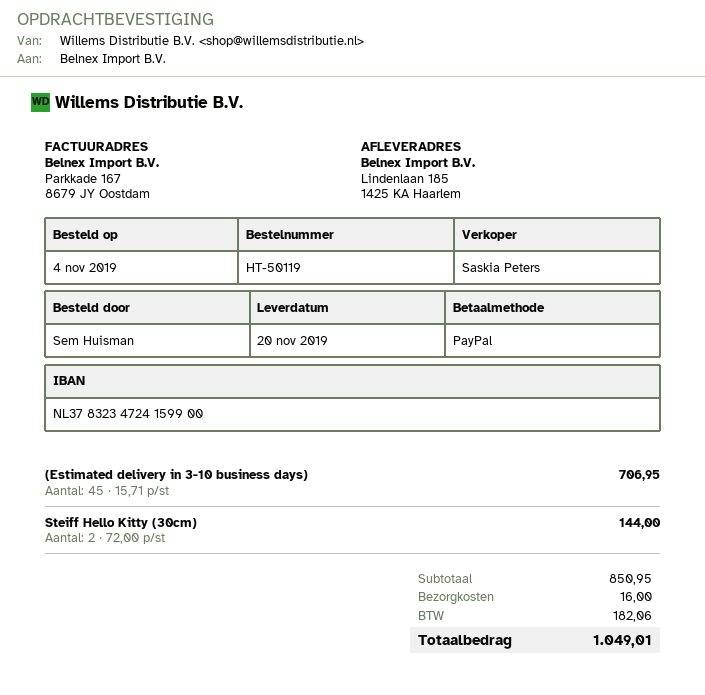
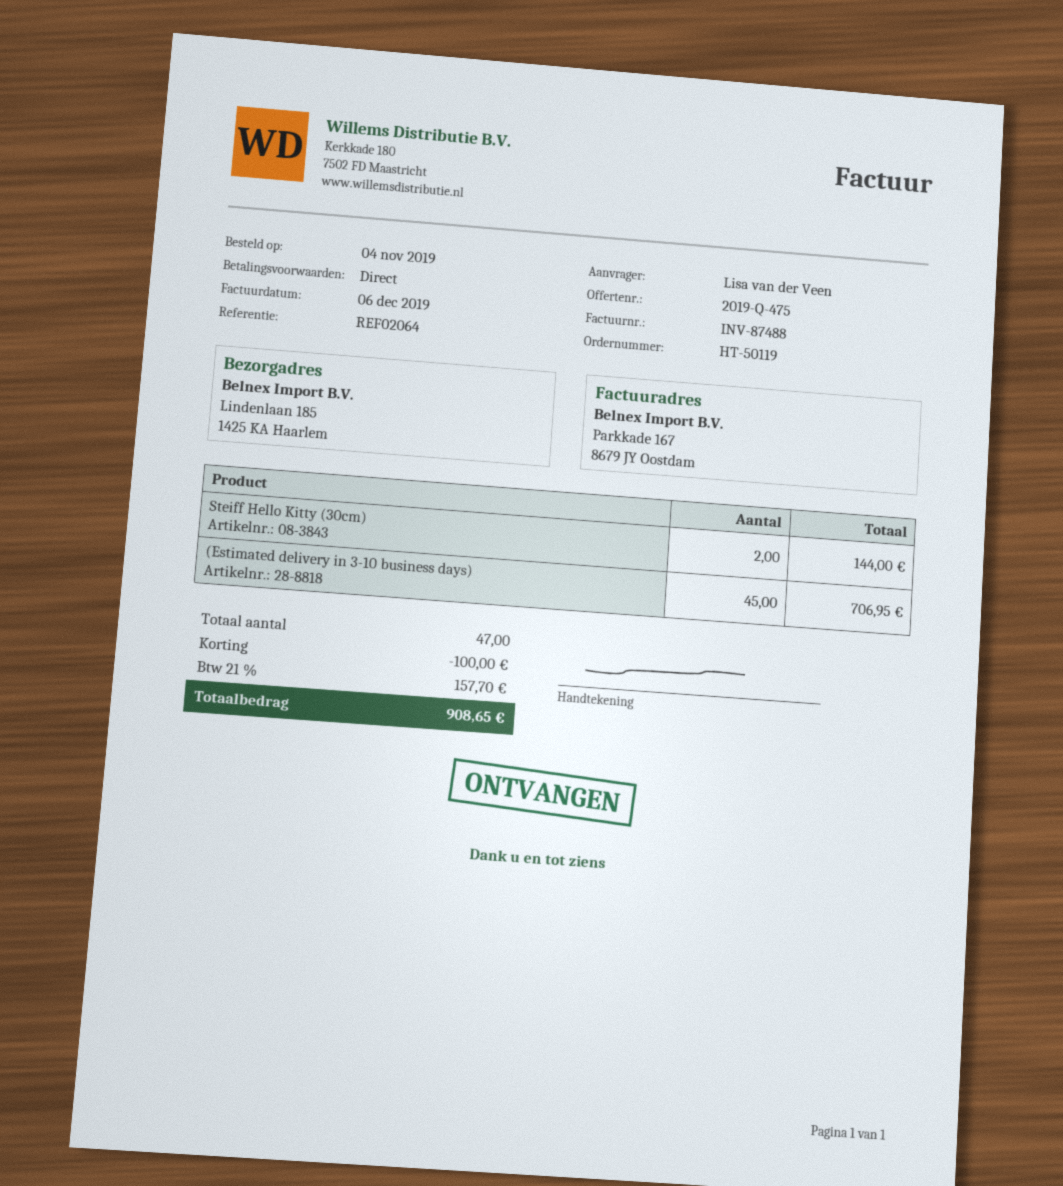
ordered by: Sem Huisman -> Lisa van der Veen
discount: none -> 100.00
shipping: 16.00 -> none
tax: 182.06 -> 157.70
total: 1049.01 -> 908.65

